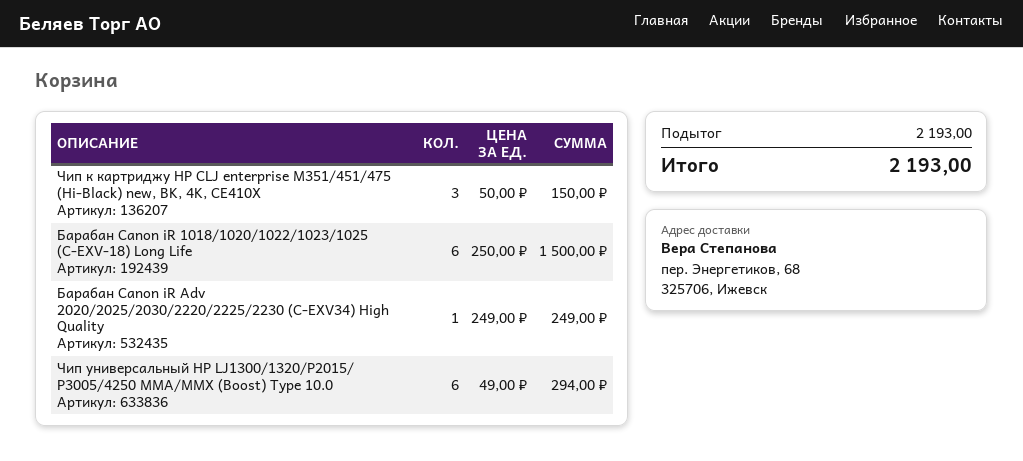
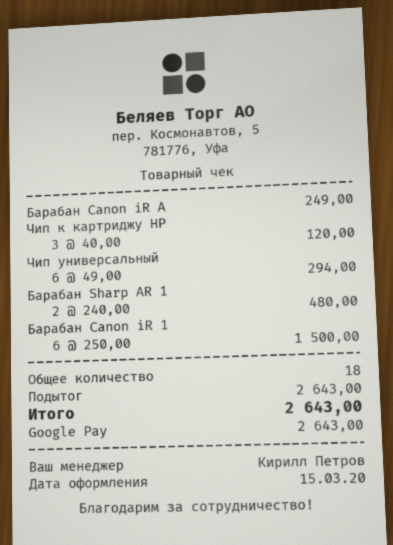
Чип к картриджу HP CLJ enterprise M351/451/475 (Hi-Black) new, BK, 4K, CE410X: 3 x 50.00 = 150.00 -> 3 x 40.00 = 120.00
Барабан Sharp AR 1: none -> 2 x 240.00 = 480.00
subtotal: 2193.00 -> 2643.00
total: 2193.00 -> 2643.00

